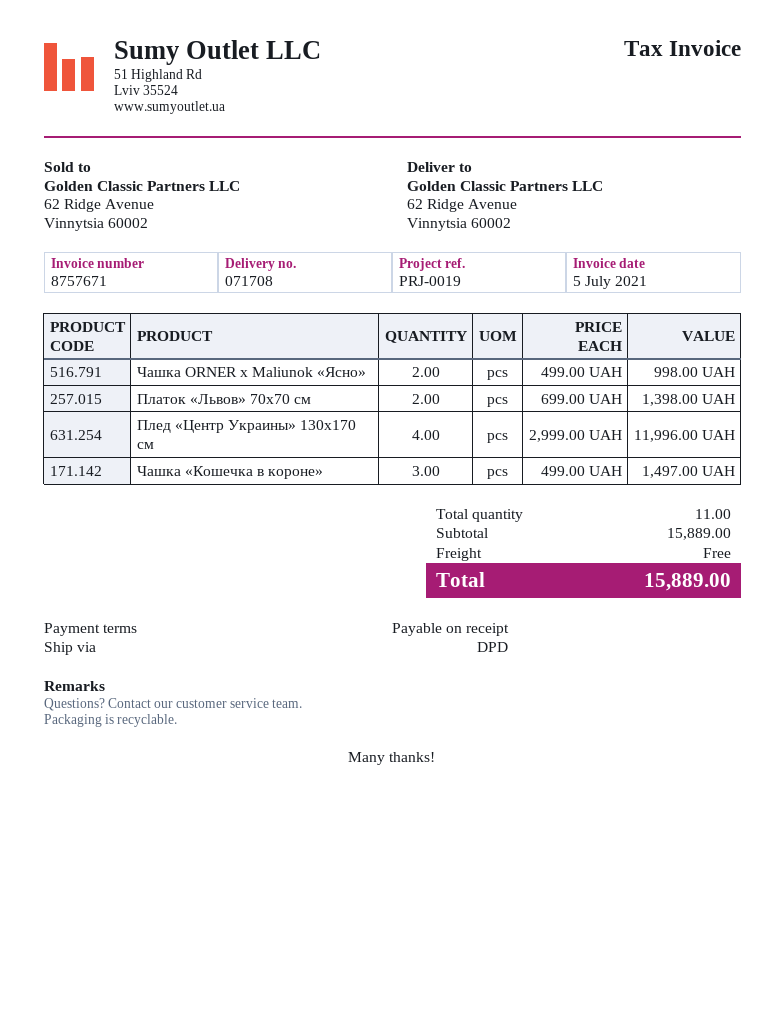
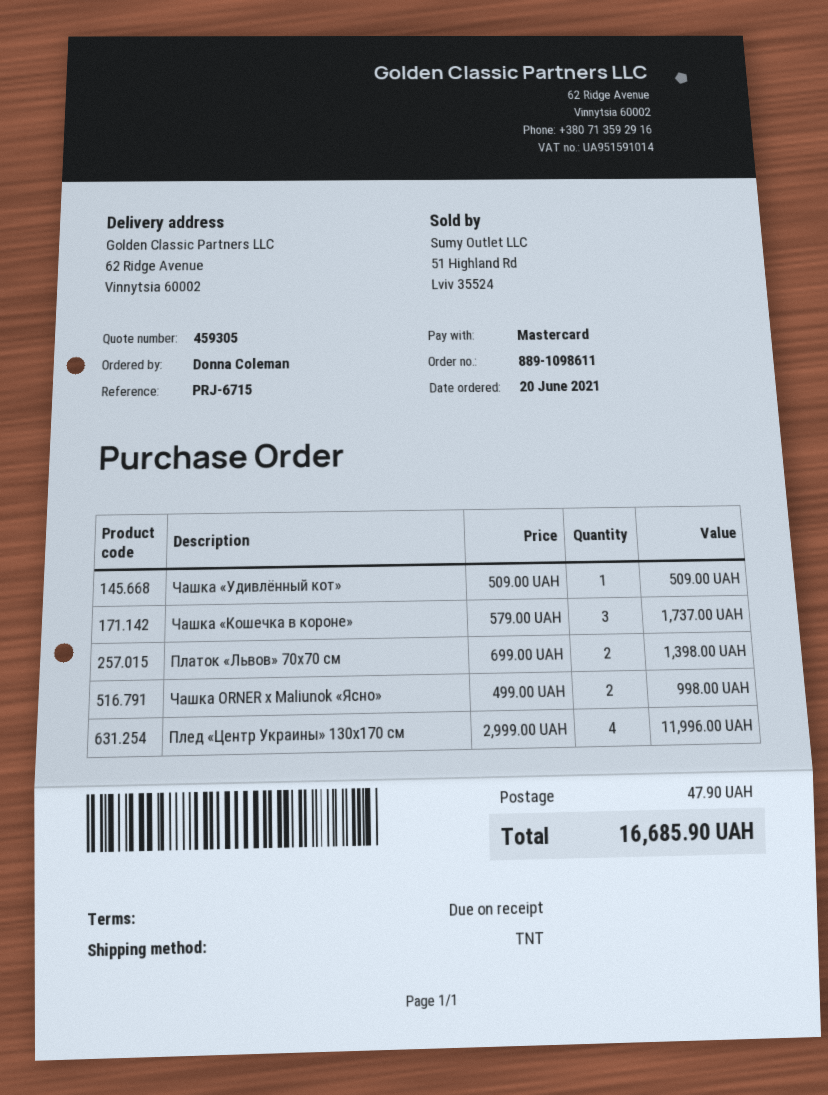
reference: PRJ-0019 -> PRJ-6715
shipping method: DPD -> TNT
Чашка «Кошечка в короне»: 3 x 499.00 = 1497.00 -> 3 x 579.00 = 1737.00
Чашка «Удивлённый кот»: none -> 1 x 509.00 = 509.00
shipping: 0.00 -> 47.90
total: 15889.00 -> 16685.90

